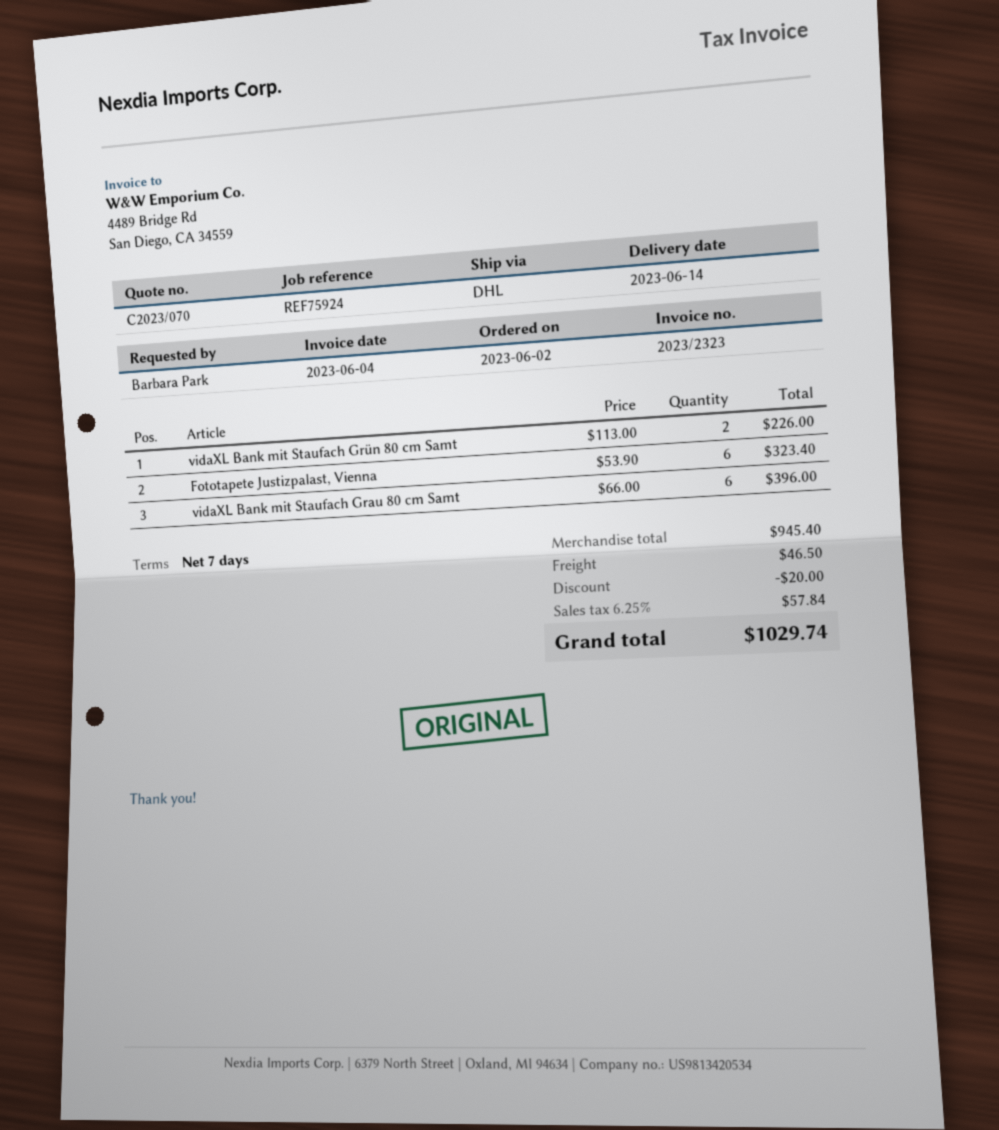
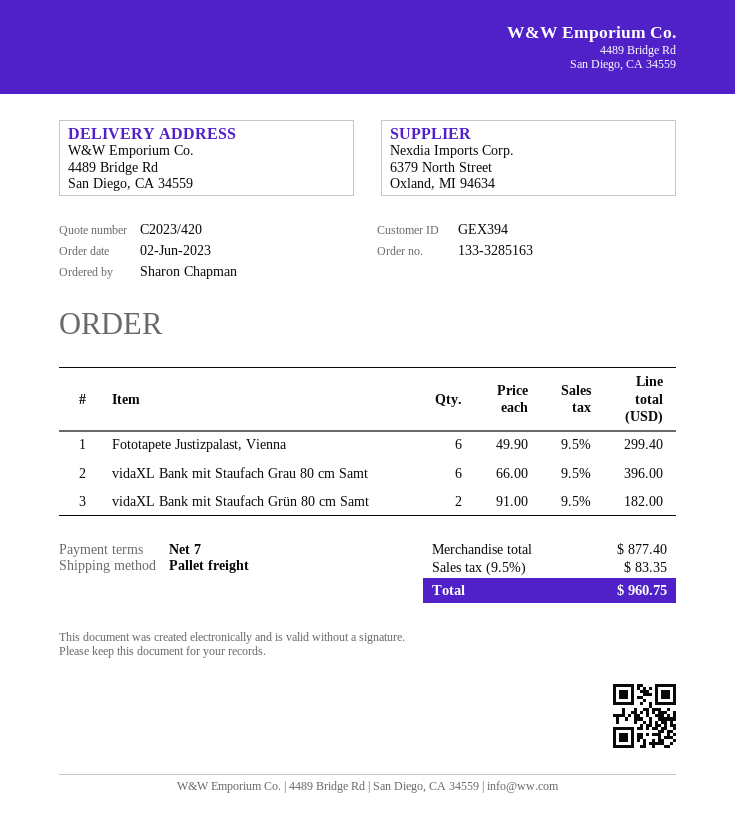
quote number: C2023/070 -> C2023/420
ordered by: Barbara Park -> Sharon Chapman
shipping method: DHL -> pallet freight
vidaXL Bank mit Staufach Grün 80 cm Samt: 2 x 113.00 = 226.00 -> 2 x 91.00 = 182.00
Fototapete Justizpalast, Vienna: 6 x 53.90 = 323.40 -> 6 x 49.90 = 299.40
subtotal: 945.40 -> 877.40
discount: 20.00 -> none
shipping: 46.50 -> none
tax: 6.25% = 57.84 -> 9.5% = 83.35
total: 1029.74 -> 960.75

